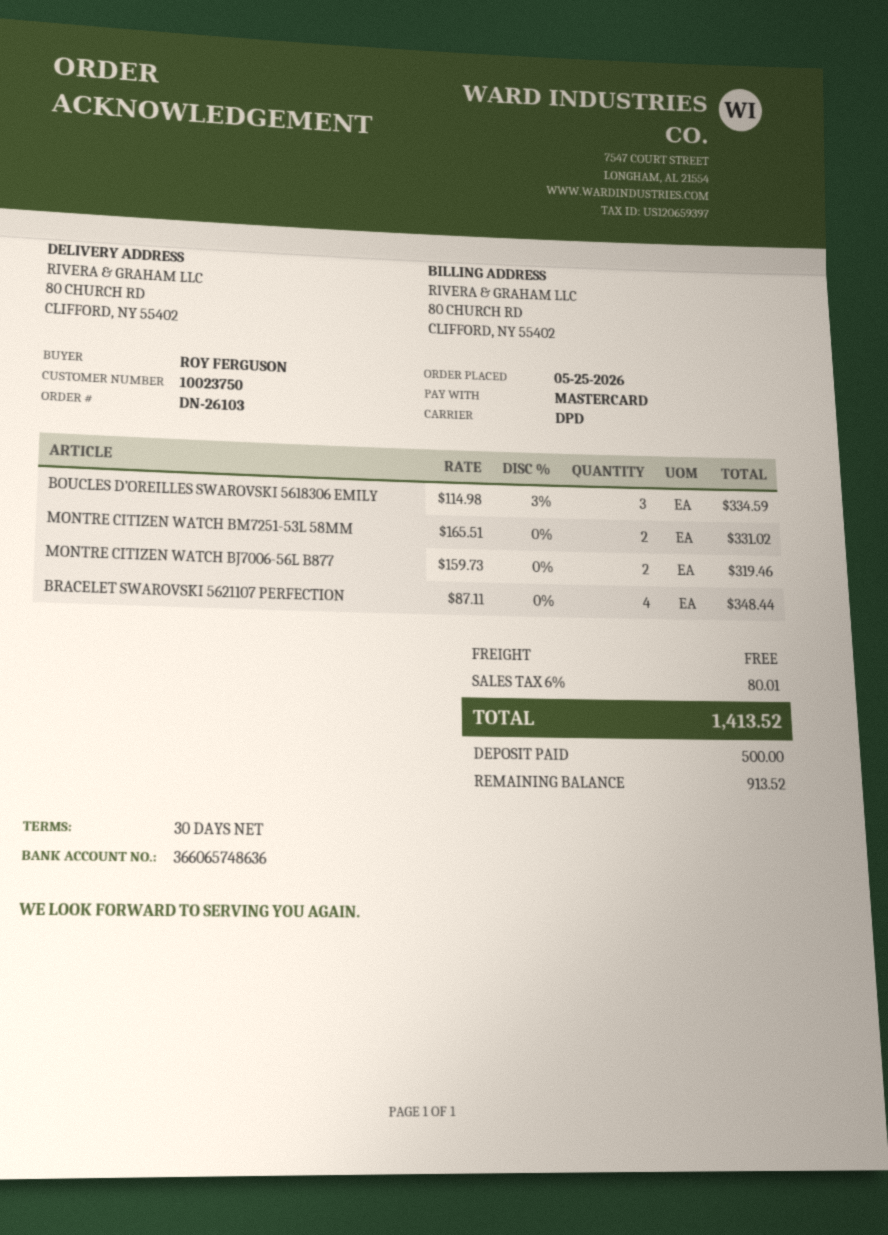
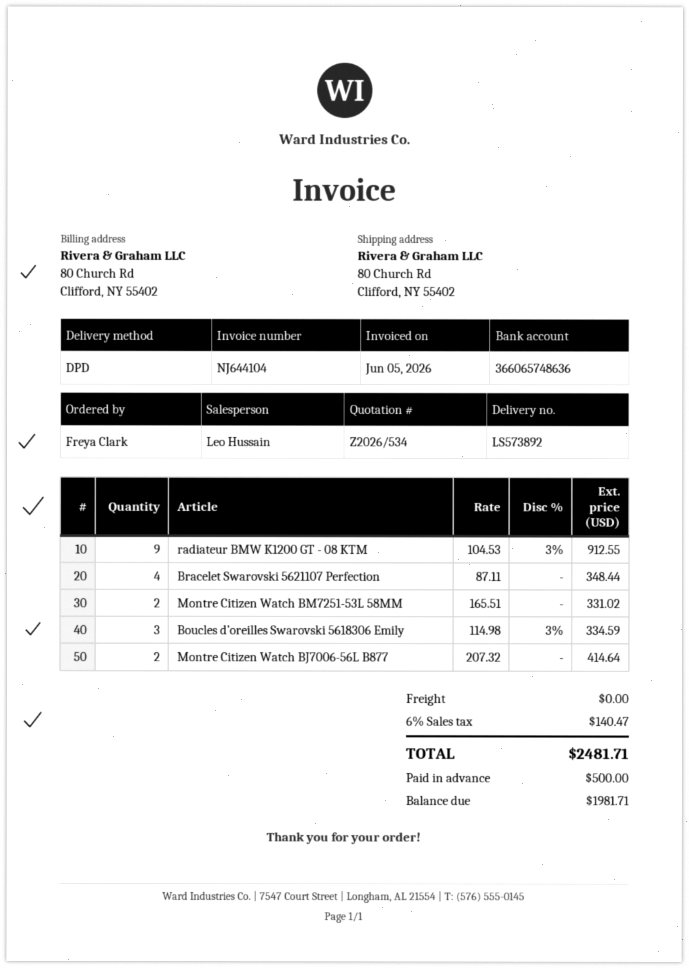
ordered by: ROY FERGUSON -> Freya Clark
MONTRE CITIZEN WATCH BJ7006-56L B877: 2 x 159.73 = 319.46 -> 2 x 207.32 = 414.64
radiateur BMW K1200 GT - 08 KTM: none -> 9 x 104.53 - 3% = 912.55
tax: 6% = 80.01 -> 6% = 140.47
total: 1413.52 -> 2481.71
balance: 913.52 -> 1981.71

